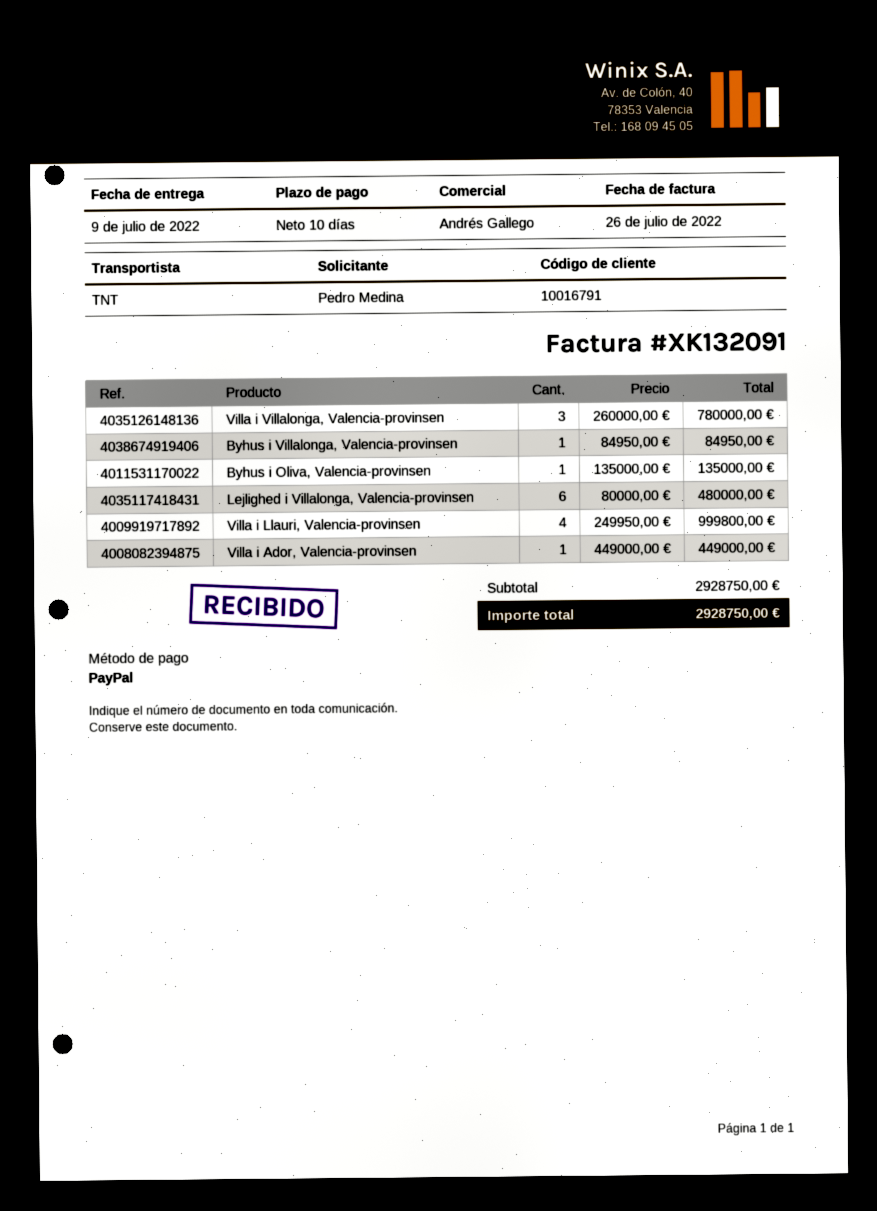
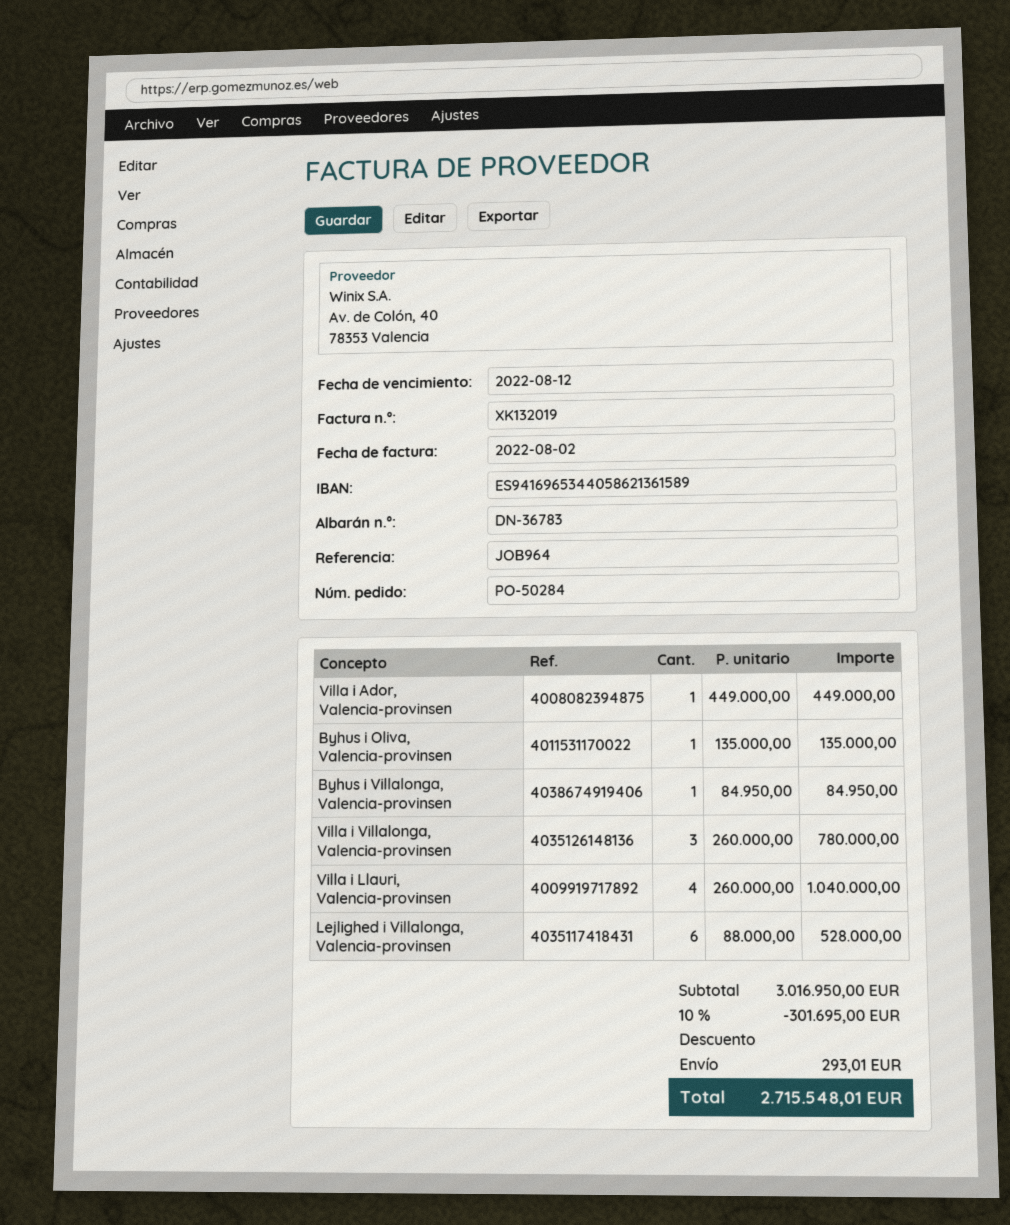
invoice number: XK132091 -> XK132019
invoice date: 2022-07-26 -> 2022-08-02
Lejlighed i Villalonga, Valencia-provinsen: 6 x 80000.00 = 480000.00 -> 6 x 88000.00 = 528000.00
Villa i Llauri, Valencia-provinsen: 4 x 249950.00 = 999800.00 -> 4 x 260000.00 = 1040000.00
subtotal: 2928750.00 -> 3016950.00
discount: none -> 10% = 301695.00
shipping: none -> 293.01
total: 2928750.00 -> 2715548.01

